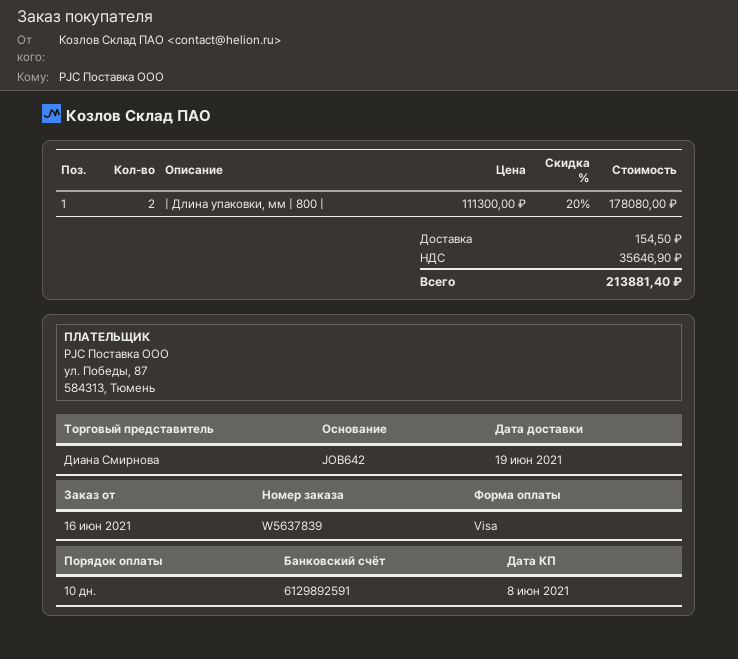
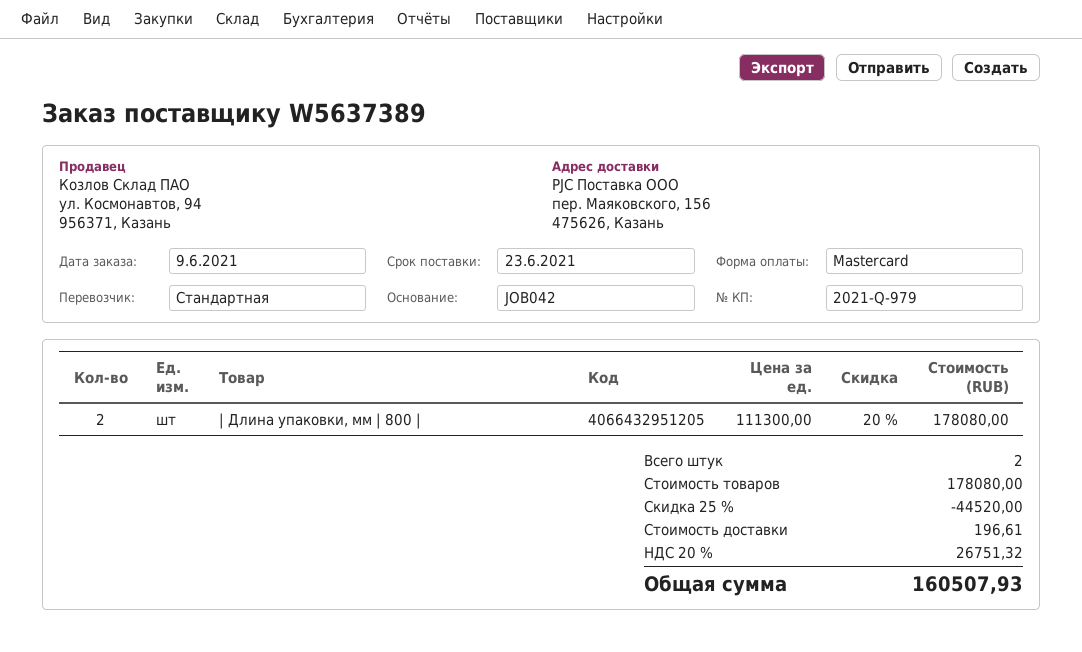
order number: W5637839 -> W5637389
order date: 2021-06-16 -> 2021-06-09
delivery date: 2021-06-19 -> 2021-06-23
reference: JOB642 -> JOB042
payment method: Visa -> Mastercard
discount: none -> 25% = 44520.00
shipping: 154.50 -> 196.61
tax: 35646.90 -> 26751.32
total: 213881.40 -> 160507.93

